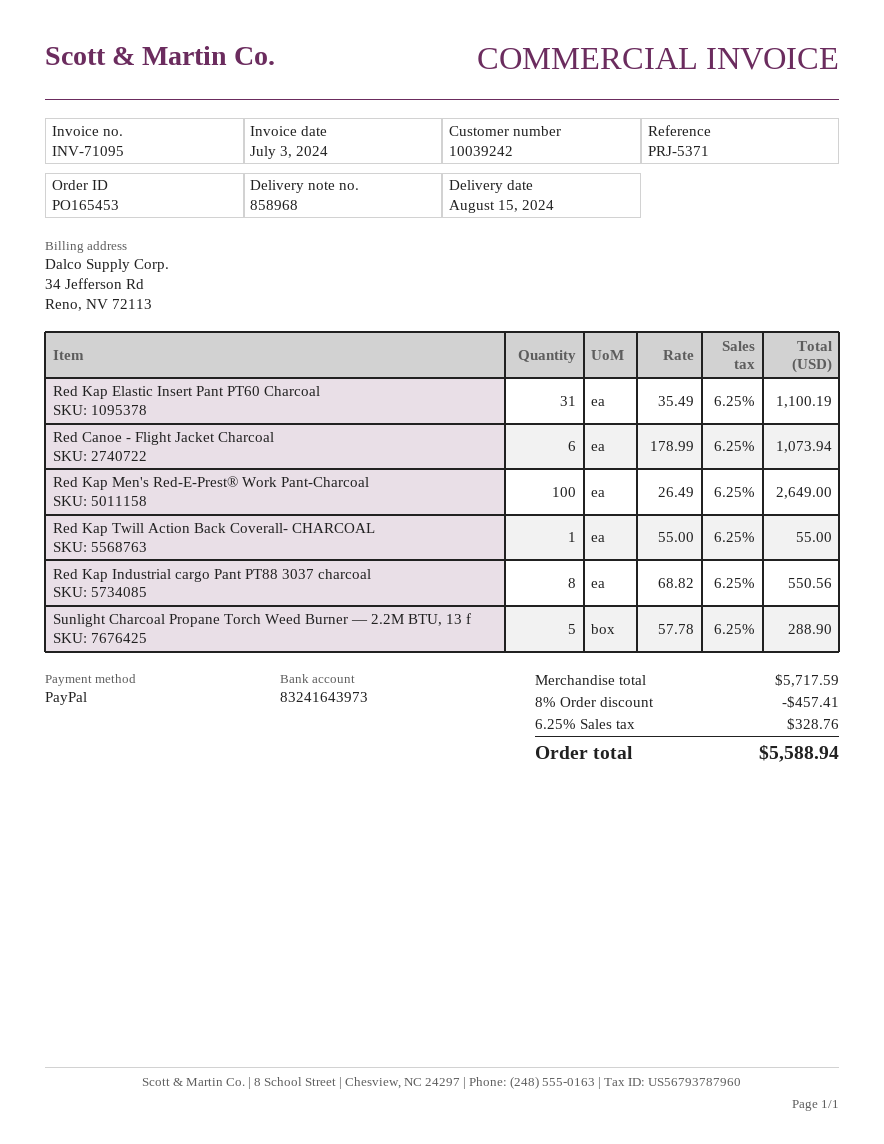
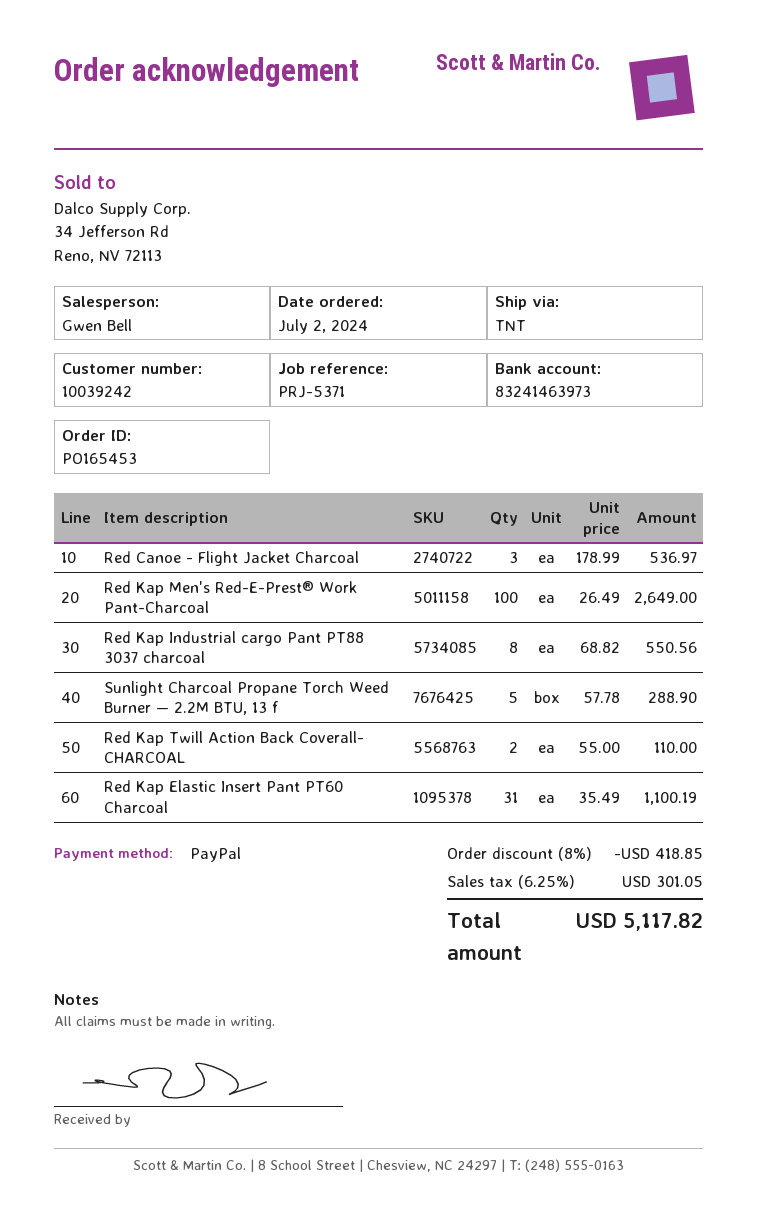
bank account: 83241643973 -> 83241463973
Red Canoe - Flight Jacket Charcoal: 6 x 178.99 = 1073.94 -> 3 x 178.99 = 536.97
Red Kap Twill Action Back Coverall- CHARCOAL: 1 x 55.00 = 55.00 -> 2 x 55.00 = 110.00
discount: 8% = 457.41 -> 8% = 418.85
tax: 6.25% = 328.76 -> 6.25% = 301.05
total: 5588.94 -> 5117.82

